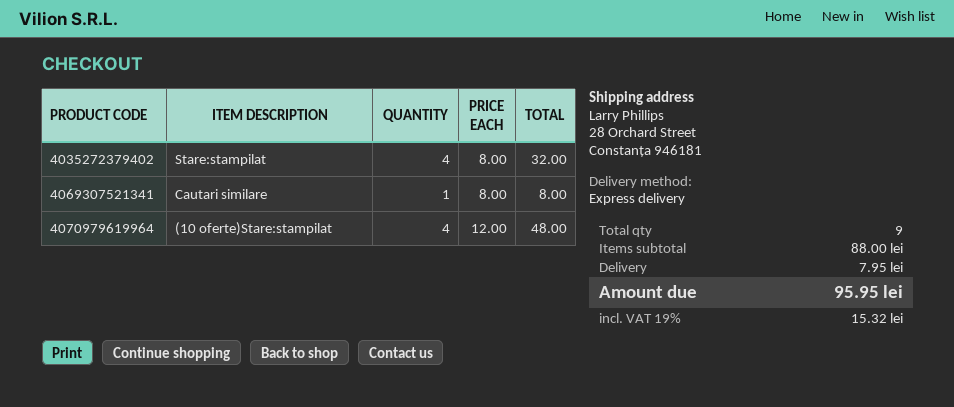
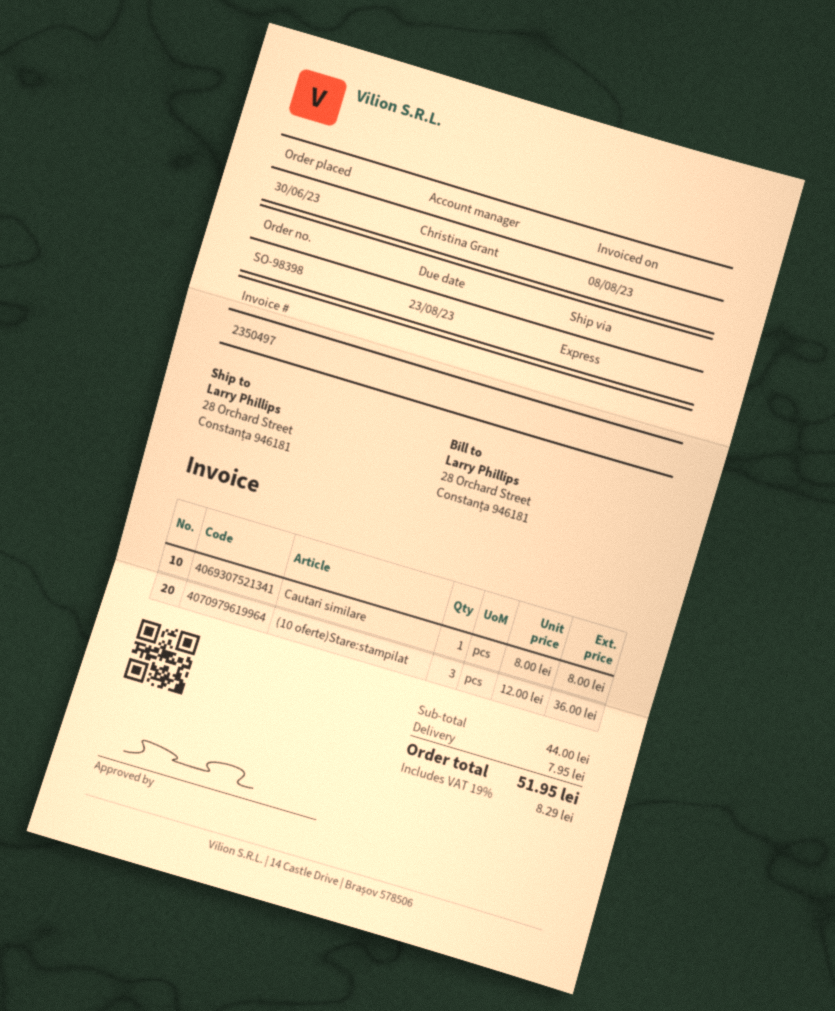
Stare:stampilat: 4 x 8.00 = 32.00 -> none
(10 oferte)Stare:stampilat: 4 x 12.00 = 48.00 -> 3 x 12.00 = 36.00
subtotal: 88.00 -> 44.00
tax: 19% = 15.32 -> 19% = 8.29
total: 95.95 -> 51.95

